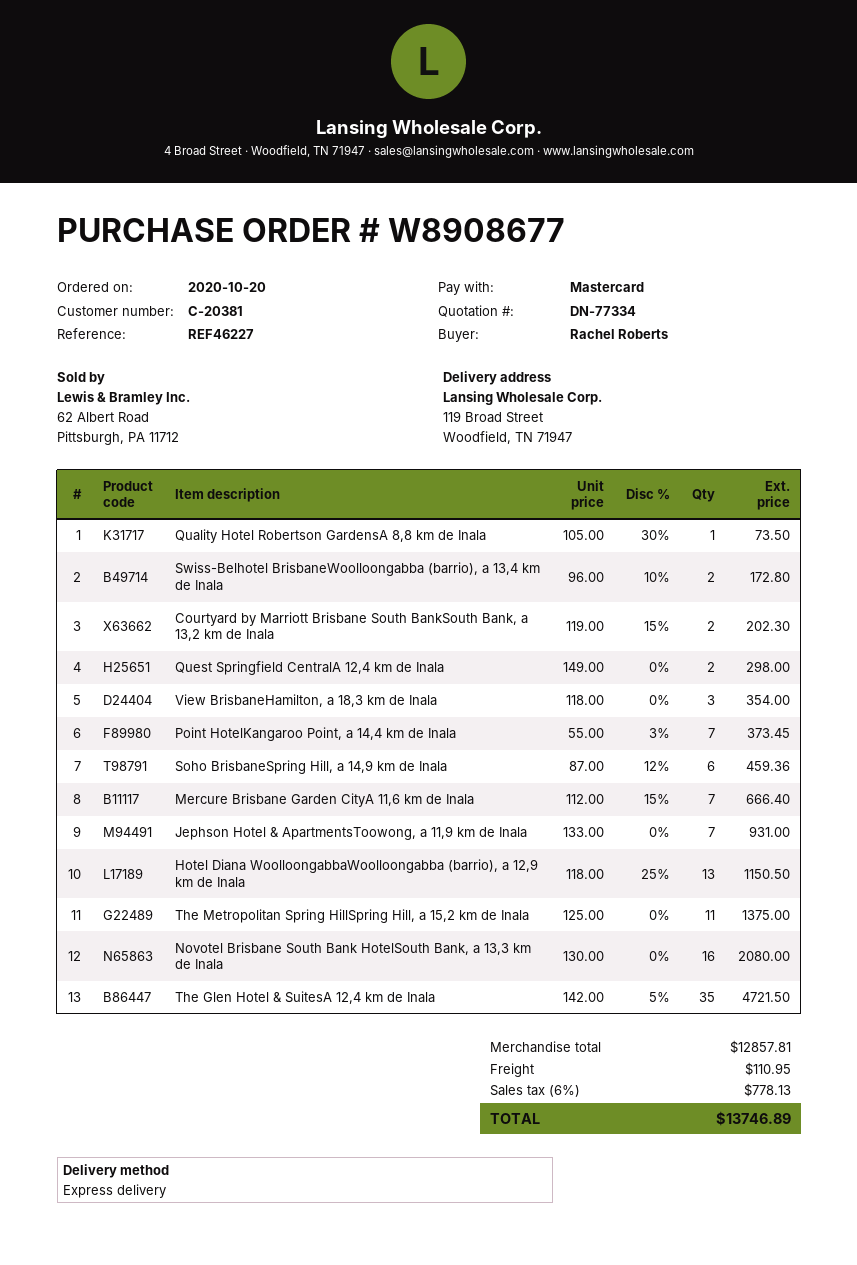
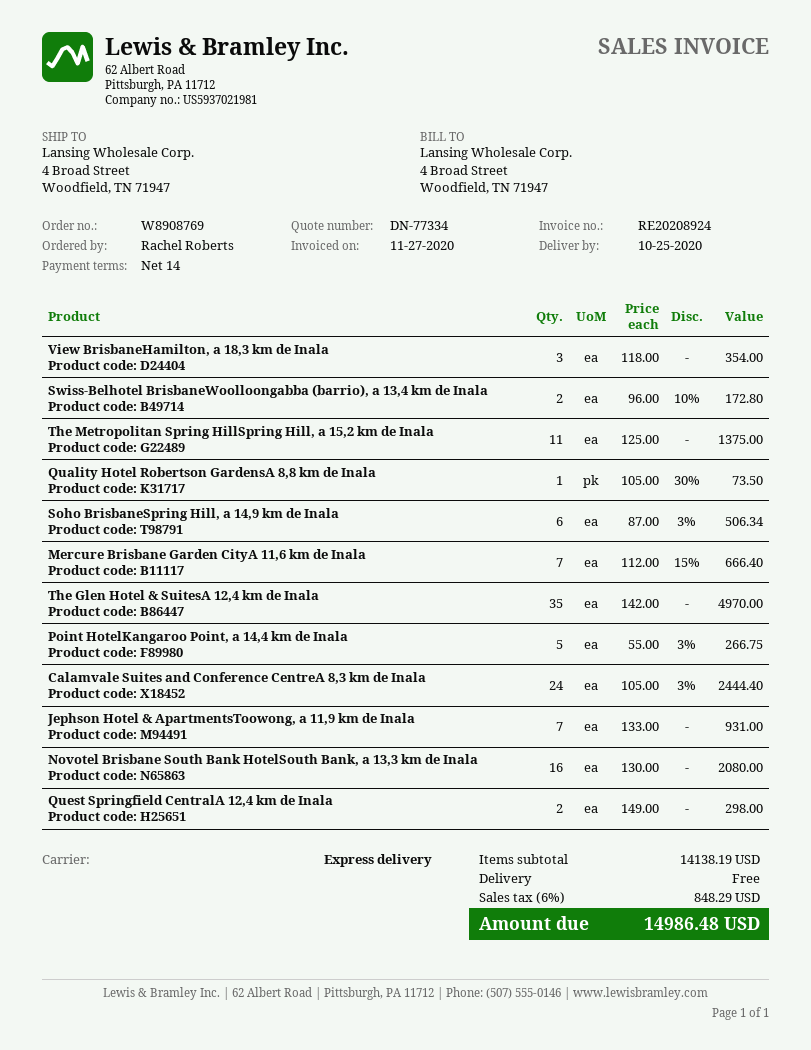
order number: W8908677 -> W8908769
ship to: 119 Broad Street, Woodfield, TN 71947 -> 4 Broad Street, Woodfield, TN 71947
Courtyard by Marriott Brisbane South BankSouth Bank, a 13,2 km de Inala: 2 x 119.00 - 15% = 202.30 -> none
Point HotelKangaroo Point, a 14,4 km de Inala: 7 x 55.00 - 3% = 373.45 -> 5 x 55.00 - 3% = 266.75
Soho BrisbaneSpring Hill, a 14,9 km de Inala: 6 x 87.00 - 12% = 459.36 -> 6 x 87.00 - 3% = 506.34
Hotel Diana WoolloongabbaWoolloongabba (barrio), a 12,9 km de Inala: 13 x 118.00 - 25% = 1150.50 -> none
The Glen Hotel & SuitesA 12,4 km de Inala: 35 x 142.00 - 5% = 4721.50 -> 35 x 142.00 = 4970.00
Calamvale Suites and Conference CentreA 8,3 km de Inala: none -> 24 x 105.00 - 3% = 2444.40
subtotal: 12857.81 -> 14138.19
shipping: 110.95 -> 0.00
tax: 6% = 778.13 -> 6% = 848.29
total: 13746.89 -> 14986.48

